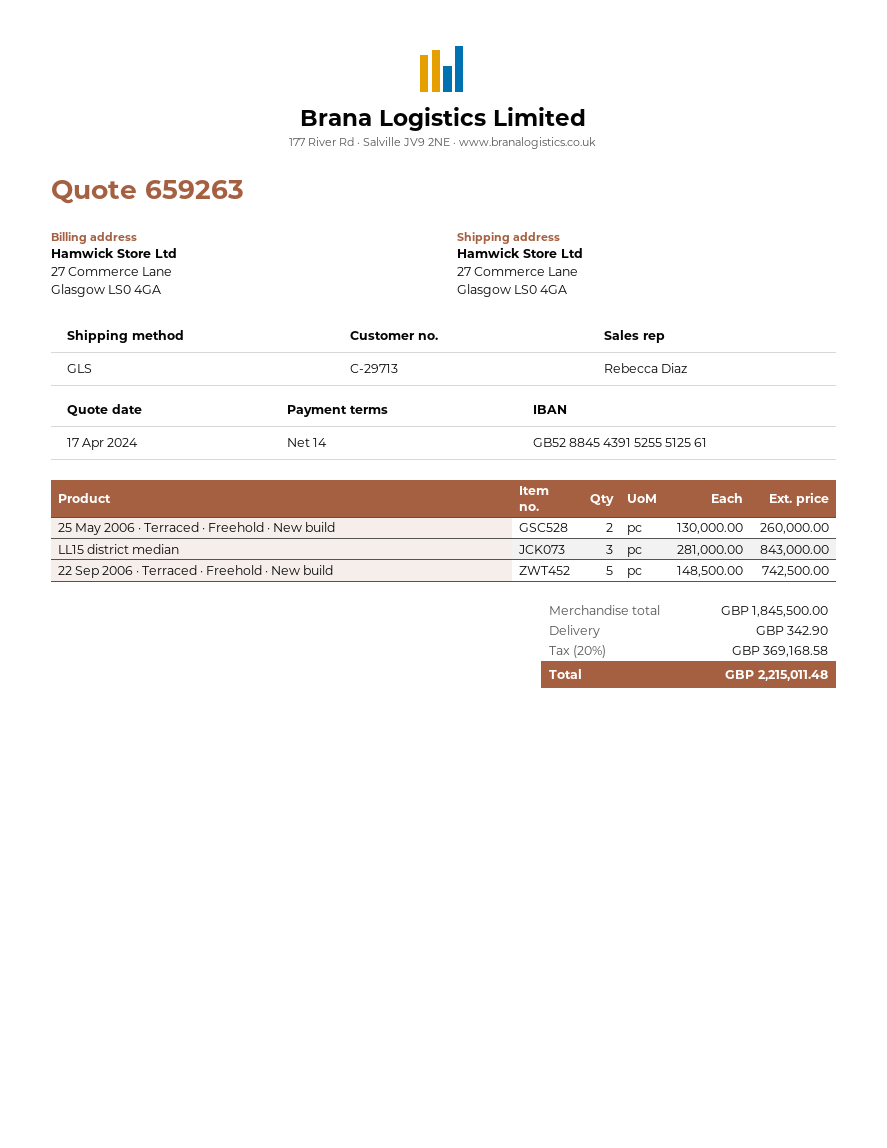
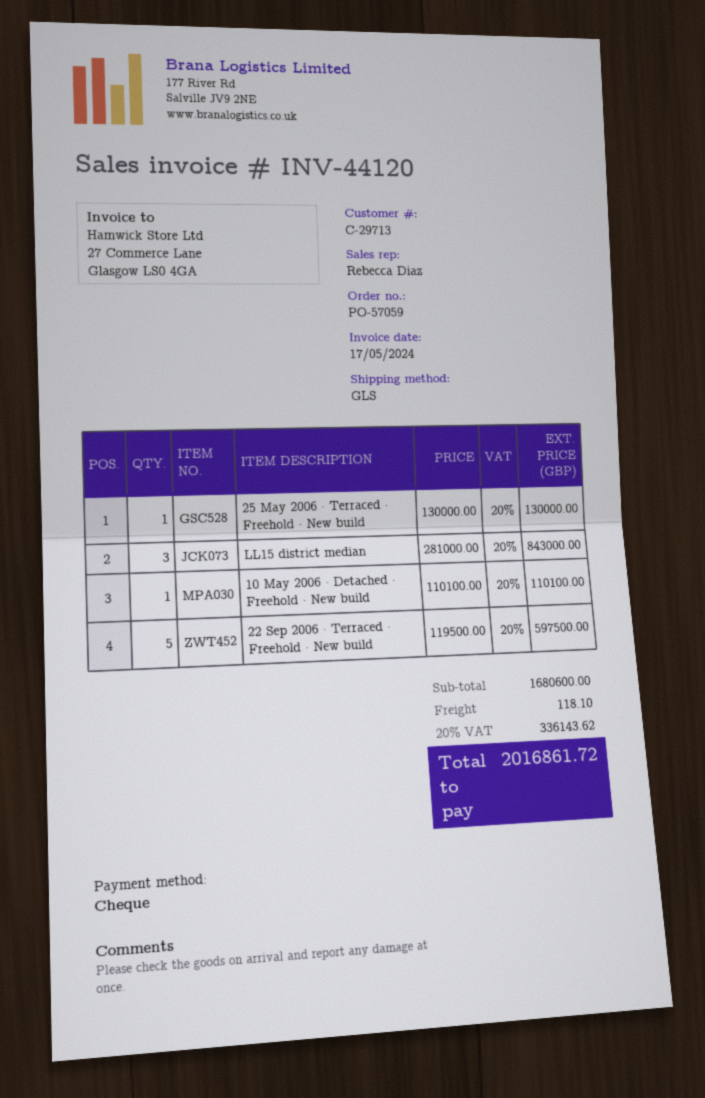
25 May 2006 · Terraced · Freehold · New build: 2 x 130000.00 = 260000.00 -> 1 x 130000.00 = 130000.00
22 Sep 2006 · Terraced · Freehold · New build: 5 x 148500.00 = 742500.00 -> 5 x 119500.00 = 597500.00
10 May 2006 · Detached · Freehold · New build: none -> 1 x 110100.00 = 110100.00
subtotal: 1845500.00 -> 1680600.00
shipping: 342.90 -> 118.10
tax: 20% = 369168.58 -> 20% = 336143.62
total: 2215011.48 -> 2016861.72

